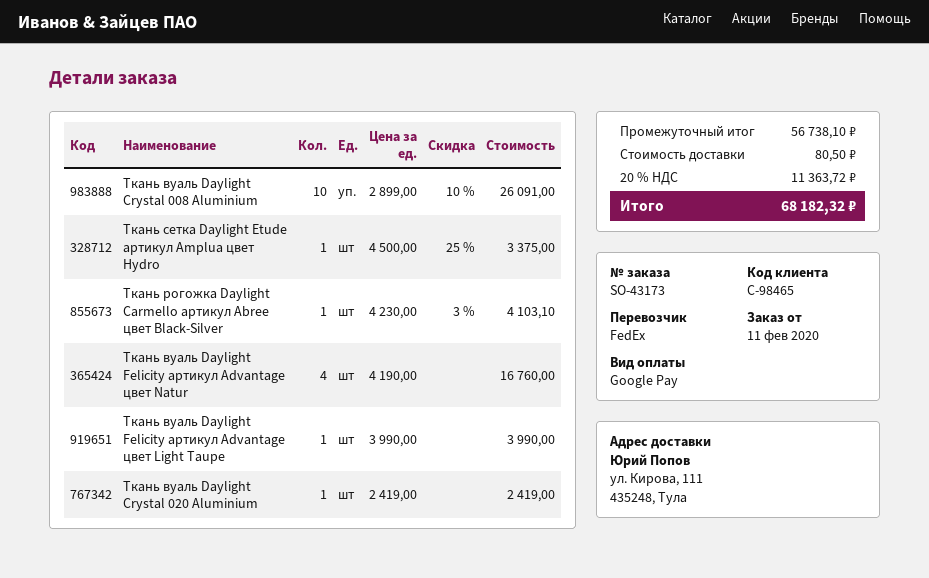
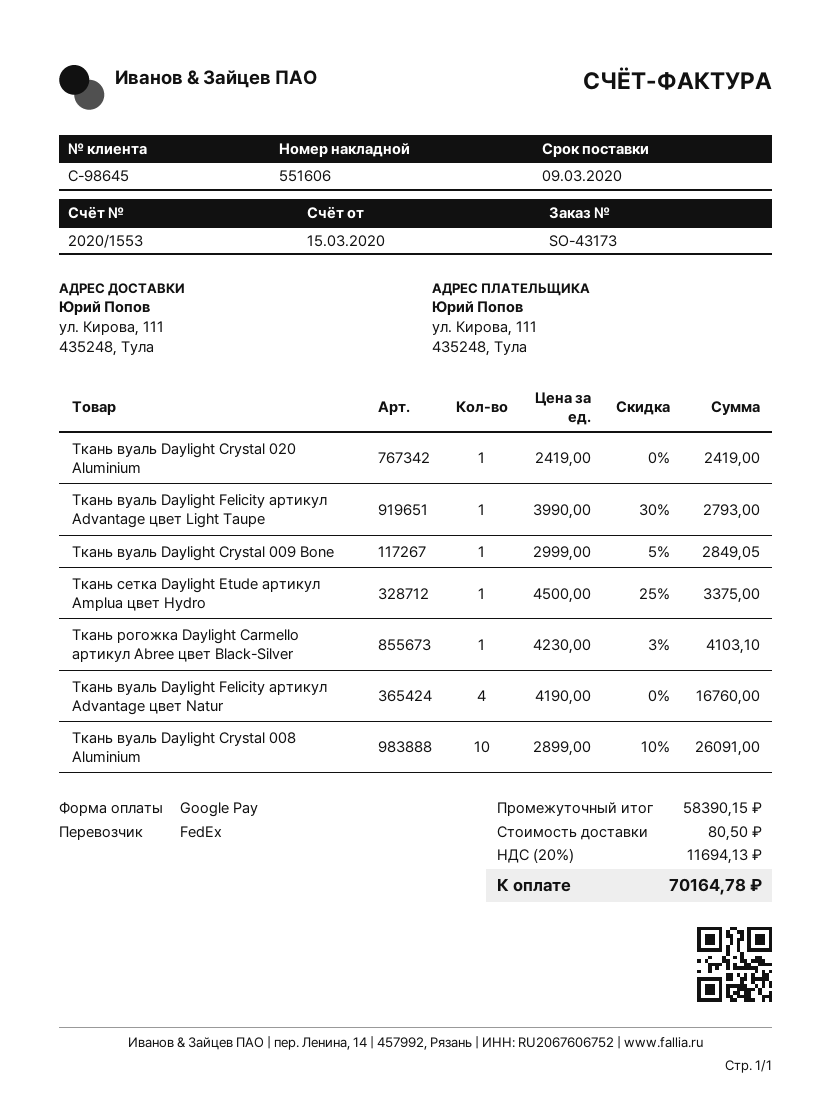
customer number: C-98465 -> C-98645
Ткань вуаль Daylight Felicity артикул Advantage цвет Light Taupe: 1 x 3990.00 = 3990.00 -> 1 x 3990.00 - 30% = 2793.00
Ткань вуаль Daylight Crystal 009 Bone: none -> 1 x 2999.00 - 5% = 2849.05
subtotal: 56738.10 -> 58390.15
tax: 20% = 11363.72 -> 20% = 11694.13
total: 68182.32 -> 70164.78

